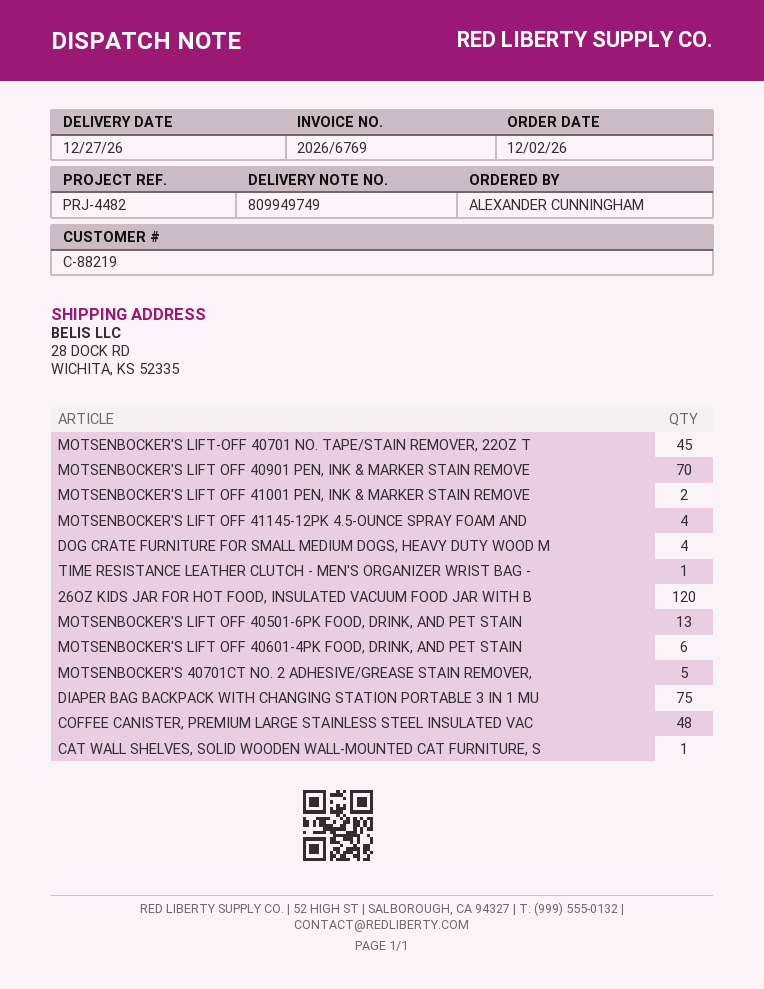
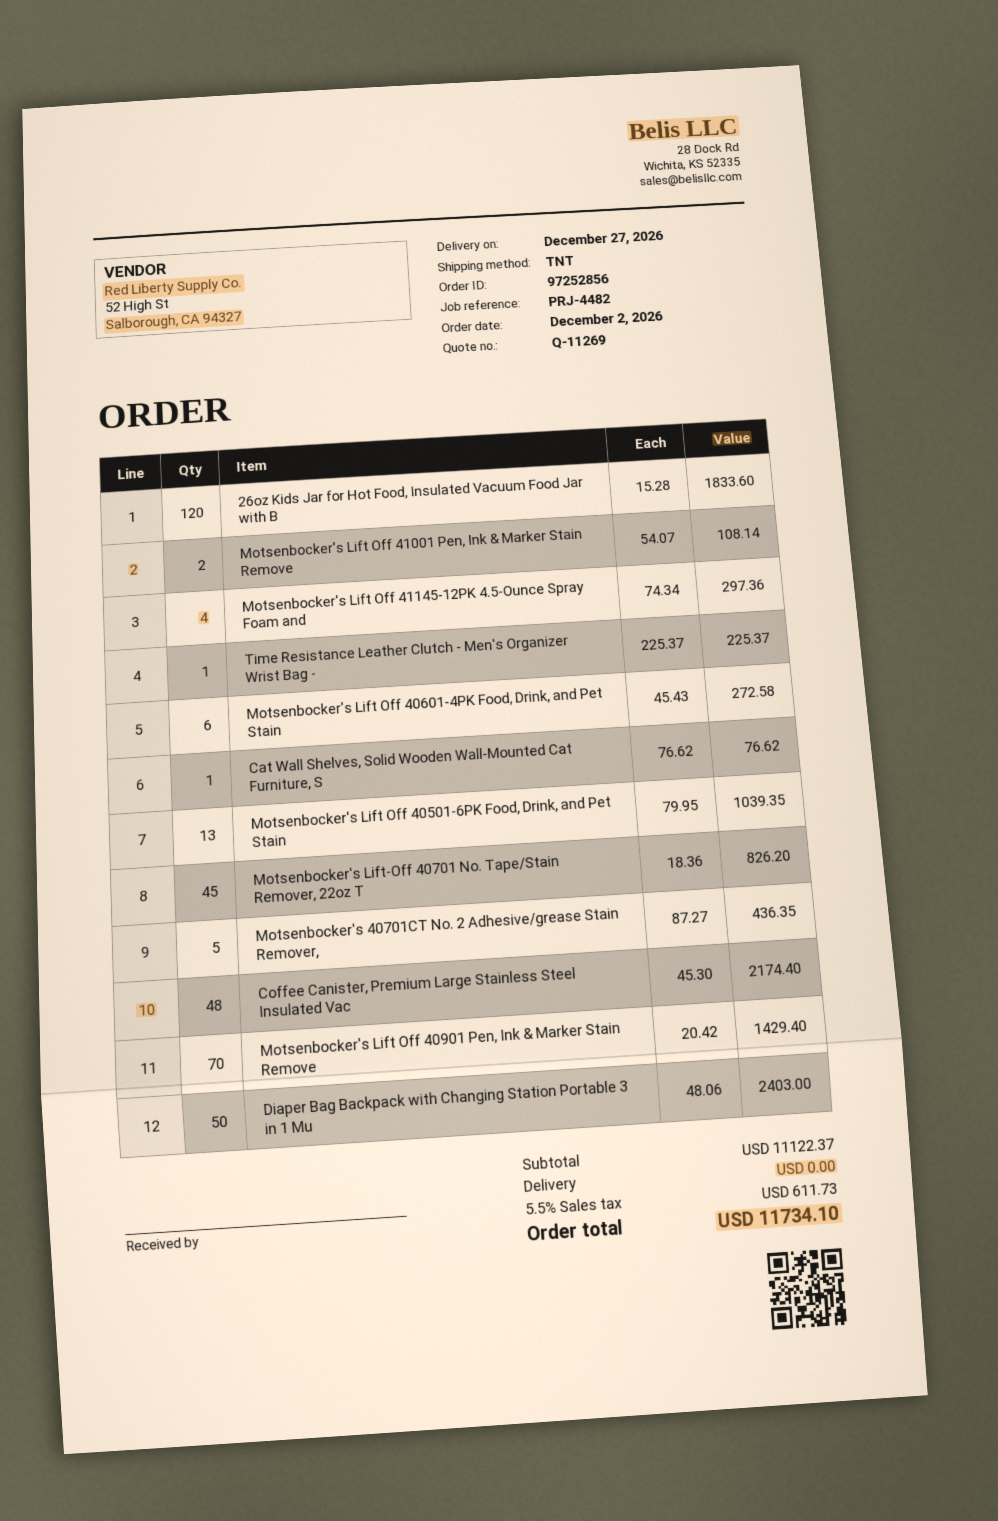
DOG CRATE FURNITURE FOR SMALL MEDIUM DOGS, HEAVY DUTY WOOD M: 4 -> none
DIAPER BAG BACKPACK WITH CHANGING STATION PORTABLE 3 IN 1 MU: 75 -> 50

